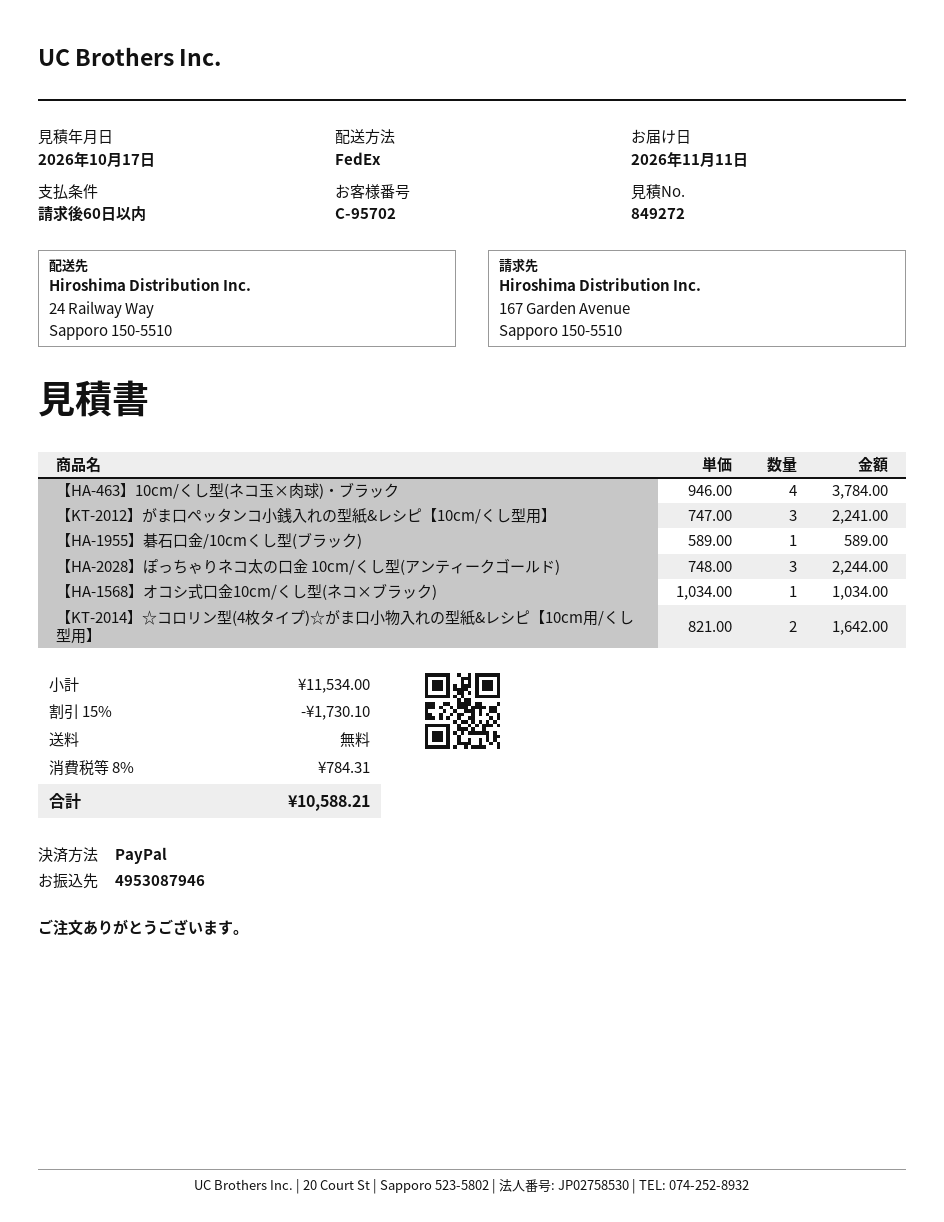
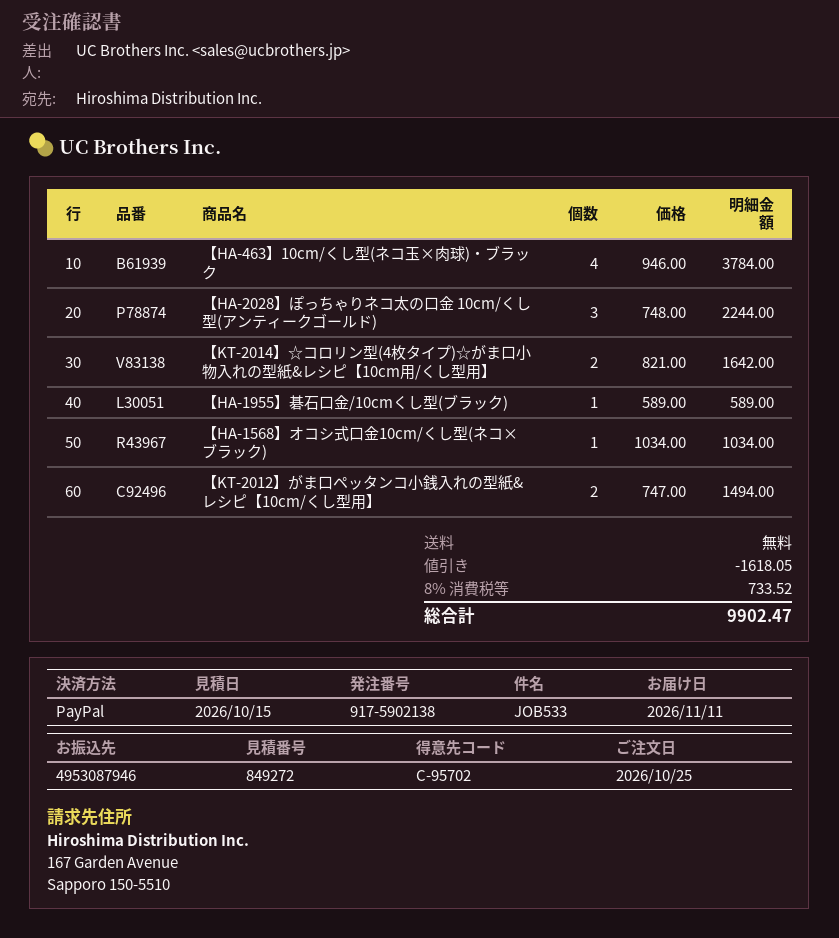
quote date: 2026-10-17 -> 2026-10-15
【KT-2012】がま口ペッタンコ小銭入れの型紙&レシピ【10cm/くし型用】: 3 x 747.00 = 2241.00 -> 2 x 747.00 = 1494.00
discount: 1730.10 -> 1618.05
tax: 8% = 784.31 -> 8% = 733.52
total: 10588.21 -> 9902.47

